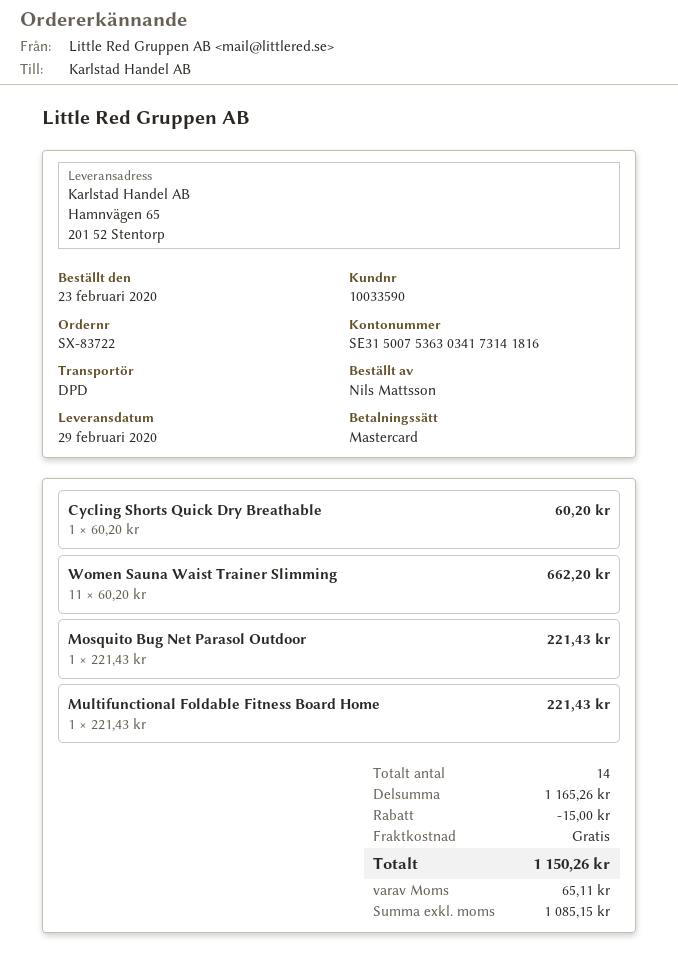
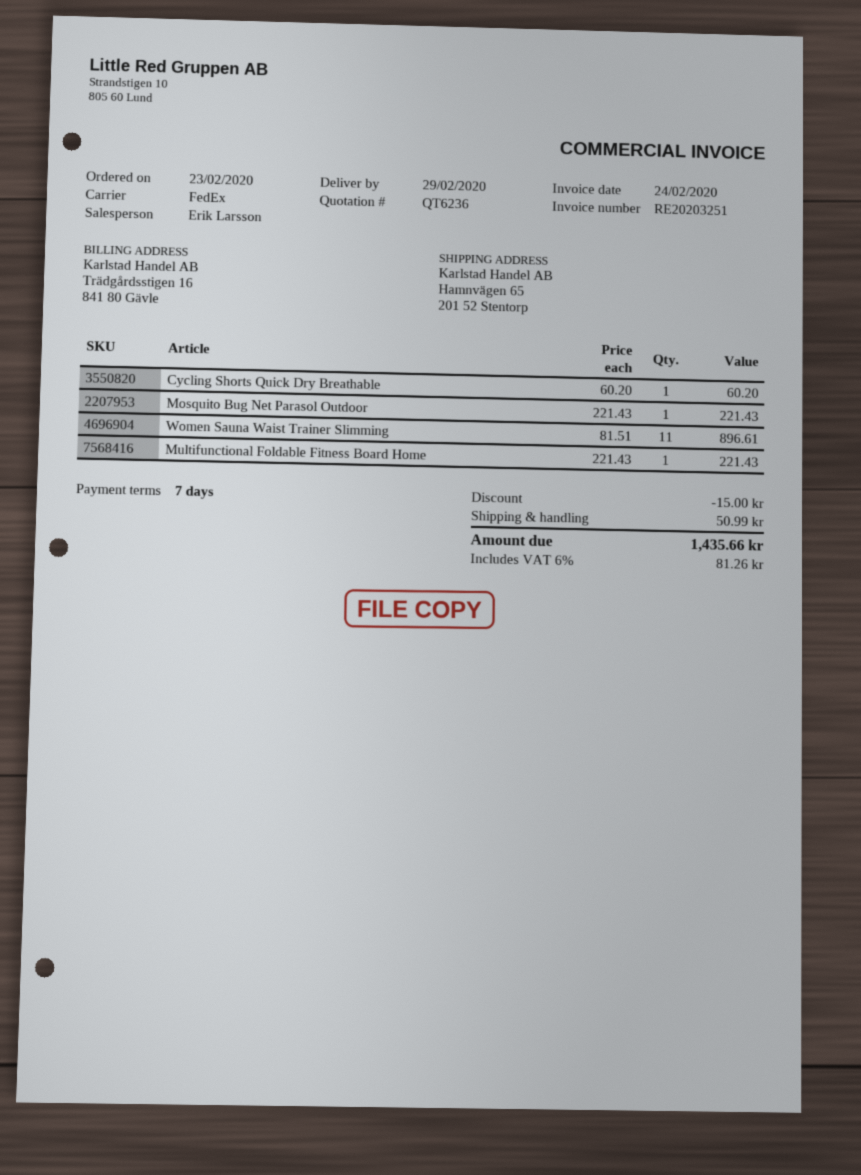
shipping method: DPD -> FedEx
Women Sauna Waist Trainer Slimming: 11 x 60.20 = 662.20 -> 11 x 81.51 = 896.61
shipping: 0.00 -> 50.99
tax: 65.11 -> 81.26
total: 1150.26 -> 1435.66

